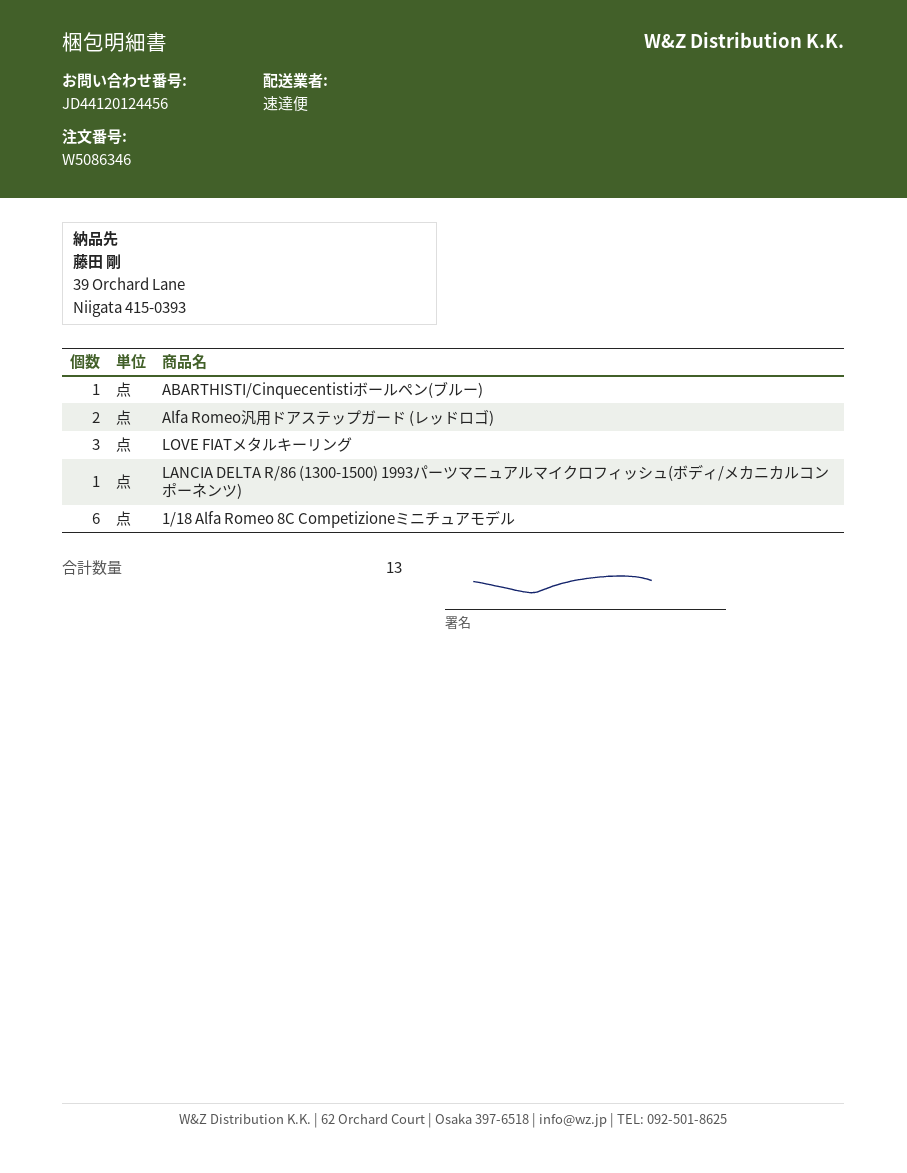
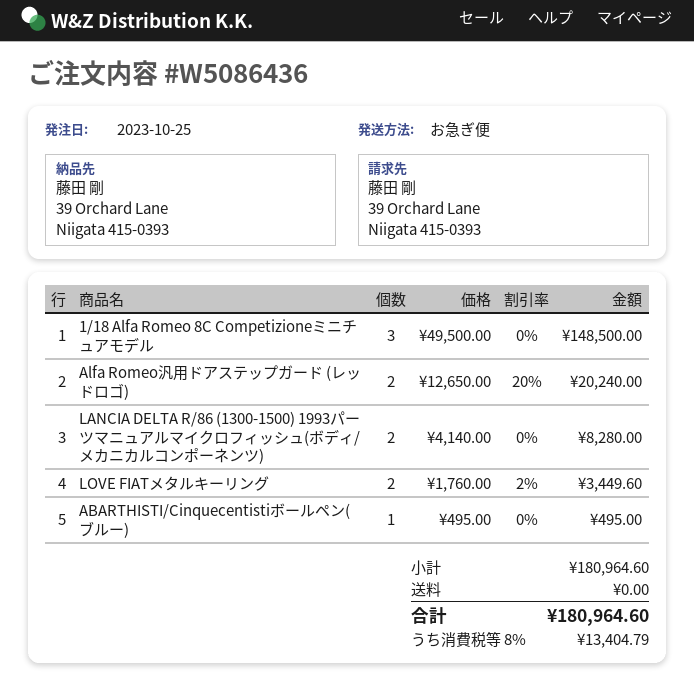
order number: W5086346 -> W5086436
LOVE FIATメタルキーリング: 3 -> 2
LANCIA DELTA R/86 (1300-1500) 1993パーツマニュアルマイクロフィッシュ(ボディ/メカニカルコンポーネンツ): 1 -> 2
1/18 Alfa Romeo 8C Competizioneミニチュアモデル: 6 -> 3

